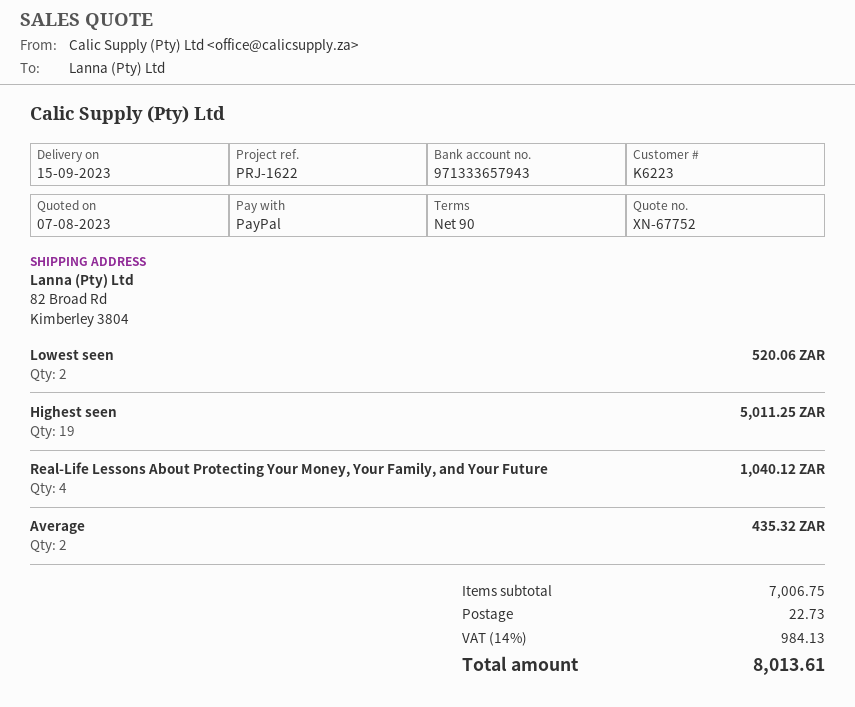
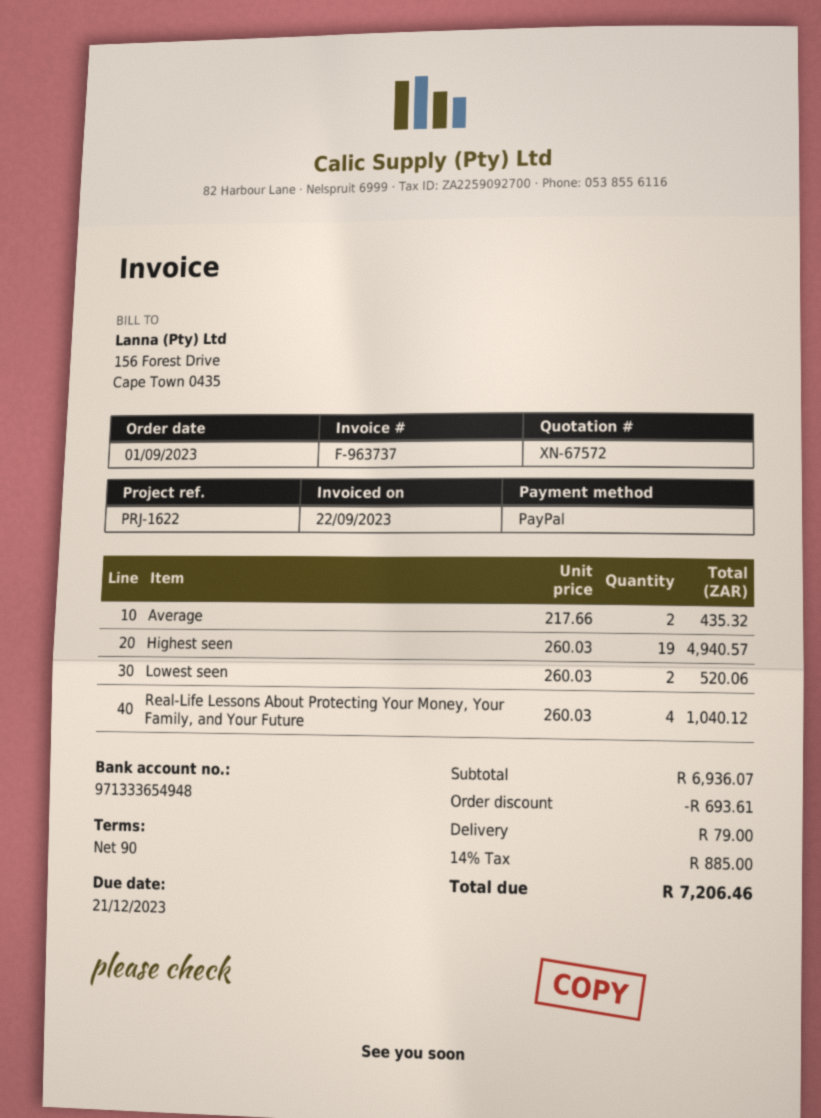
quote number: XN-67752 -> XN-67572
bank account: 971333657943 -> 971333654948
Highest seen: 19 for 5011.25 -> 19 for 4940.57
subtotal: 7006.75 -> 6936.07
discount: none -> 693.61
shipping: 22.73 -> 79.00
tax: 14% = 984.13 -> 14% = 885.00
total: 8013.61 -> 7206.46

